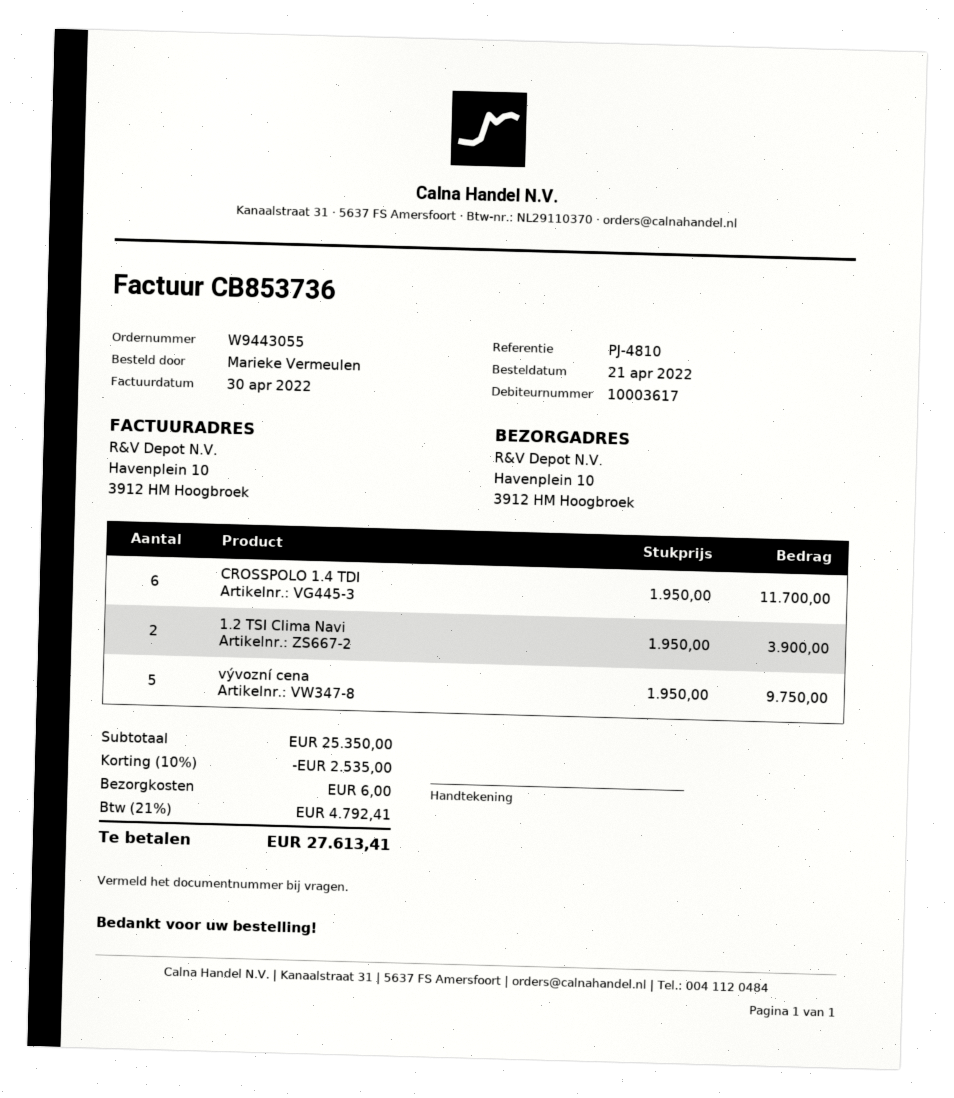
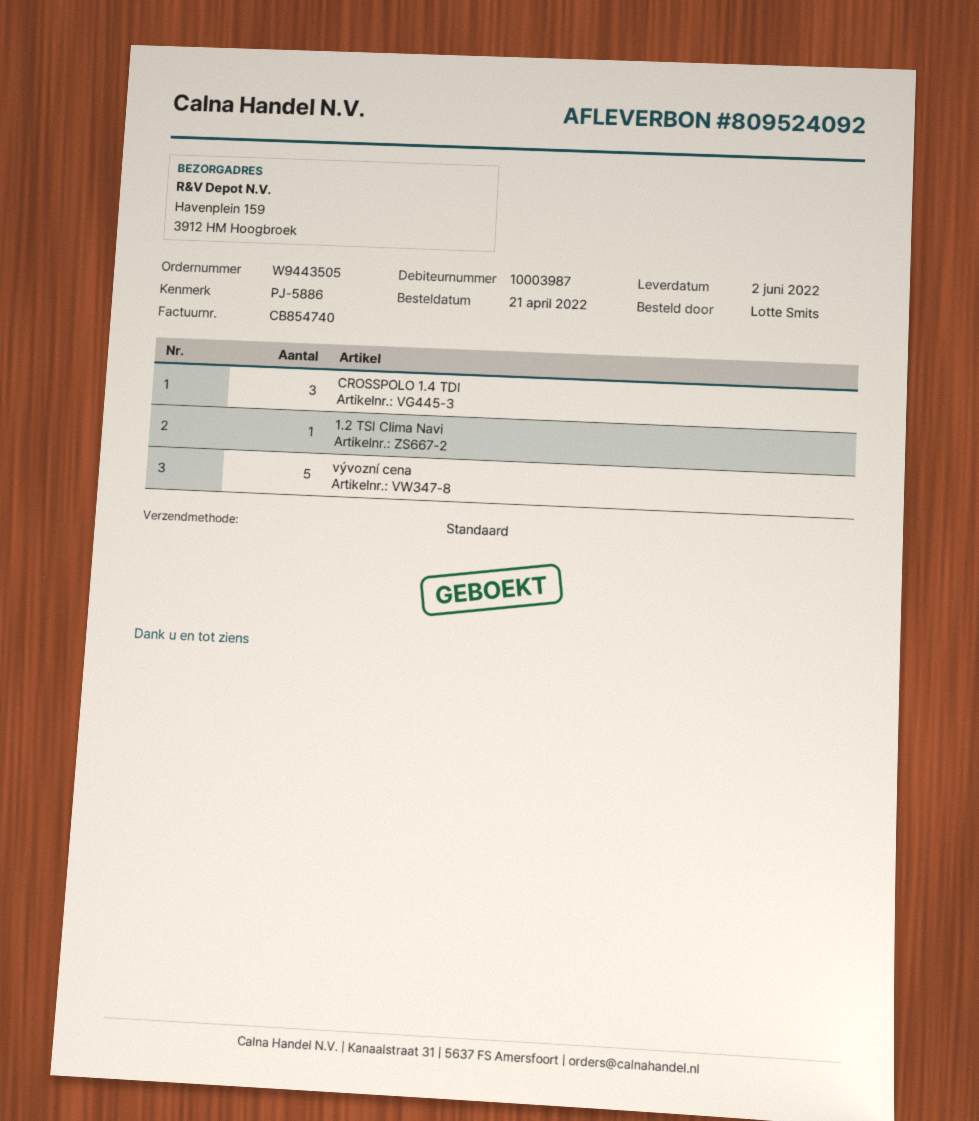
order number: W9443055 -> W9443505
invoice number: CB853736 -> CB854740
customer number: 10003617 -> 10003987
reference: PJ-4810 -> PJ-5886
ordered by: Marieke Vermeulen -> Lotte Smits
ship to: Havenplein 10, 3912 HM Hoogbroek -> Havenplein 159, 3912 HM Hoogbroek
CROSSPOLO 1.4 TDI: 6 -> 3
1.2 TSI Clima Navi: 2 -> 1

